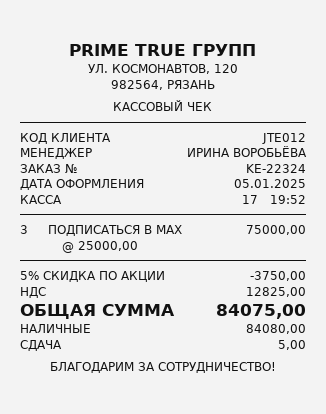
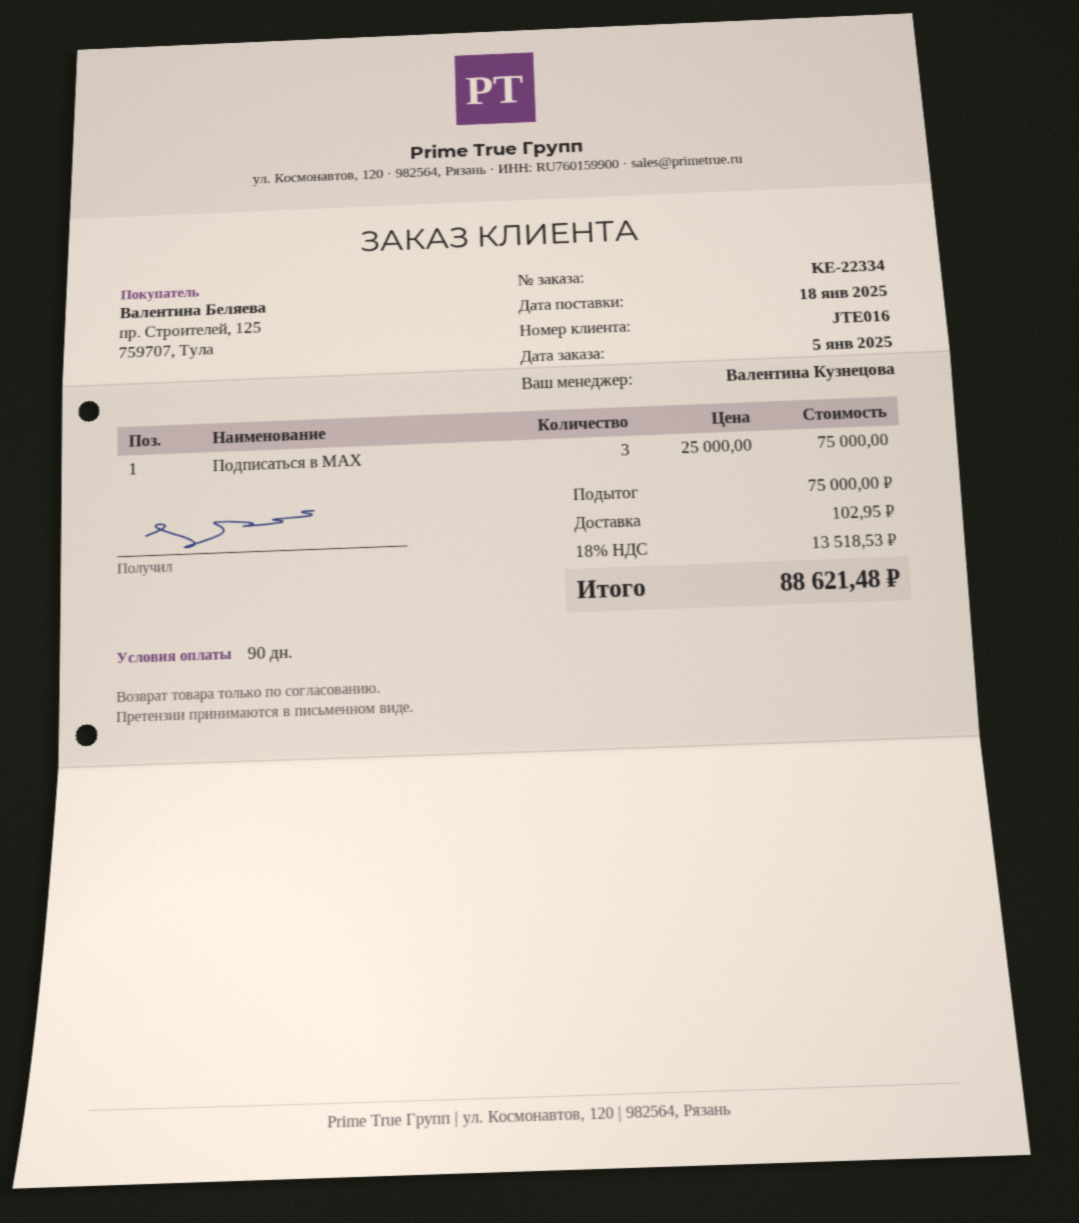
order number: KE-22324 -> KE-22334
customer number: JTE012 -> JTE016
sales rep: ИРИНА ВОРОБЬЁВА -> Валентина Кузнецова
discount: 5% = 3750.00 -> none
shipping: none -> 102.95
tax: 12825.00 -> 13518.53
total: 84075.00 -> 88621.48

